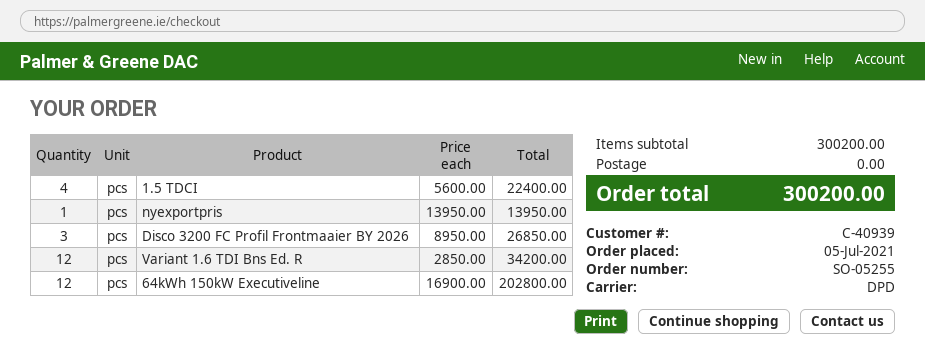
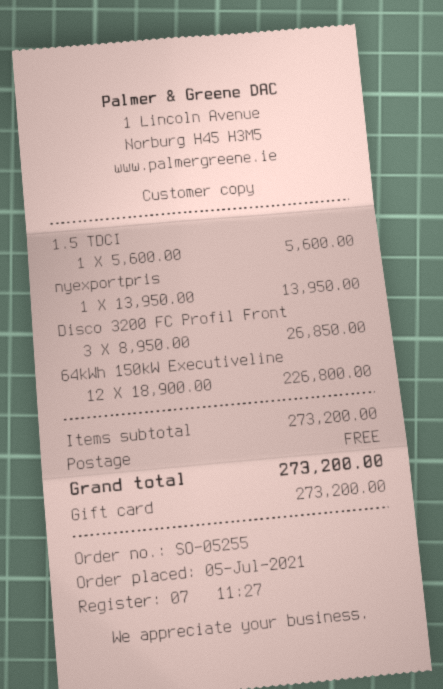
1.5 TDCI: 4 x 5600.00 = 22400.00 -> 1 x 5600.00 = 5600.00
Variant 1.6 TDI Bns Ed. R: 12 x 2850.00 = 34200.00 -> none
64kWh 150kW Executiveline: 12 x 16900.00 = 202800.00 -> 12 x 18900.00 = 226800.00
subtotal: 300200.00 -> 273200.00
total: 300200.00 -> 273200.00

